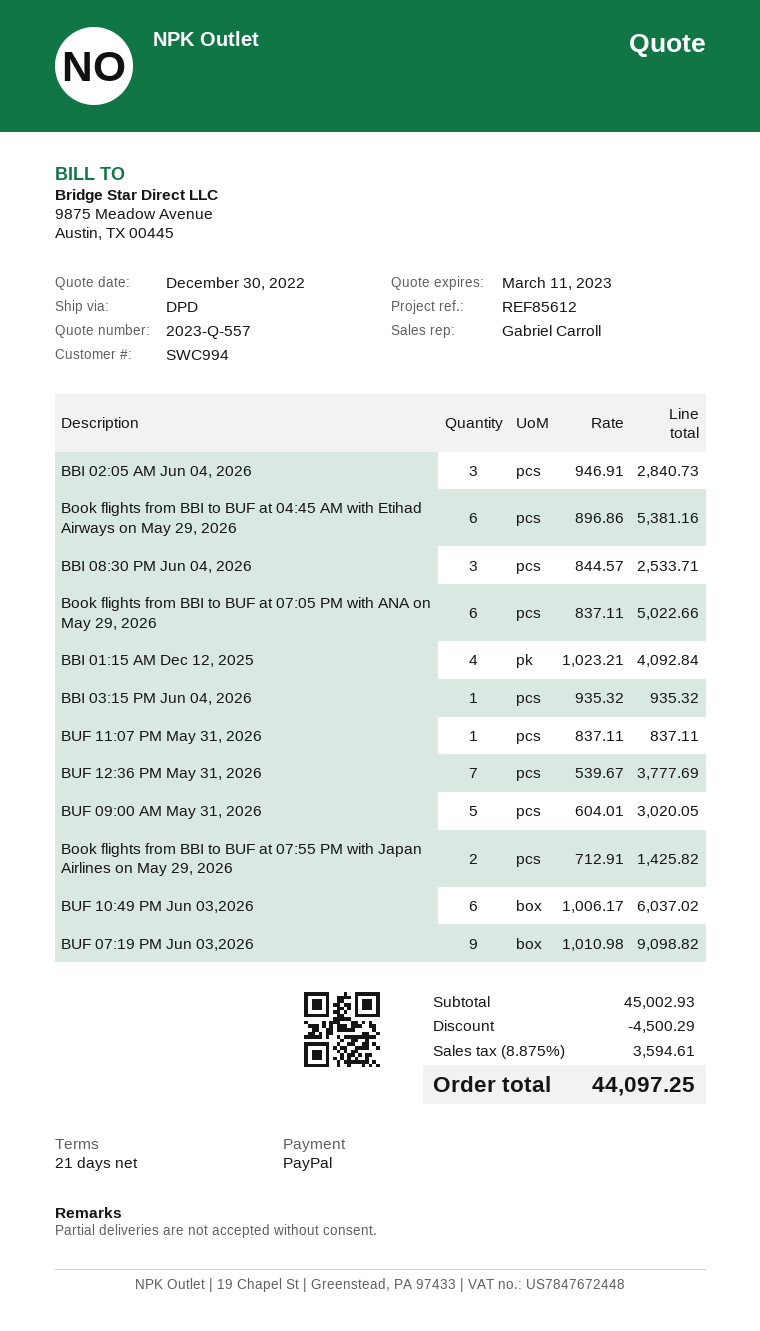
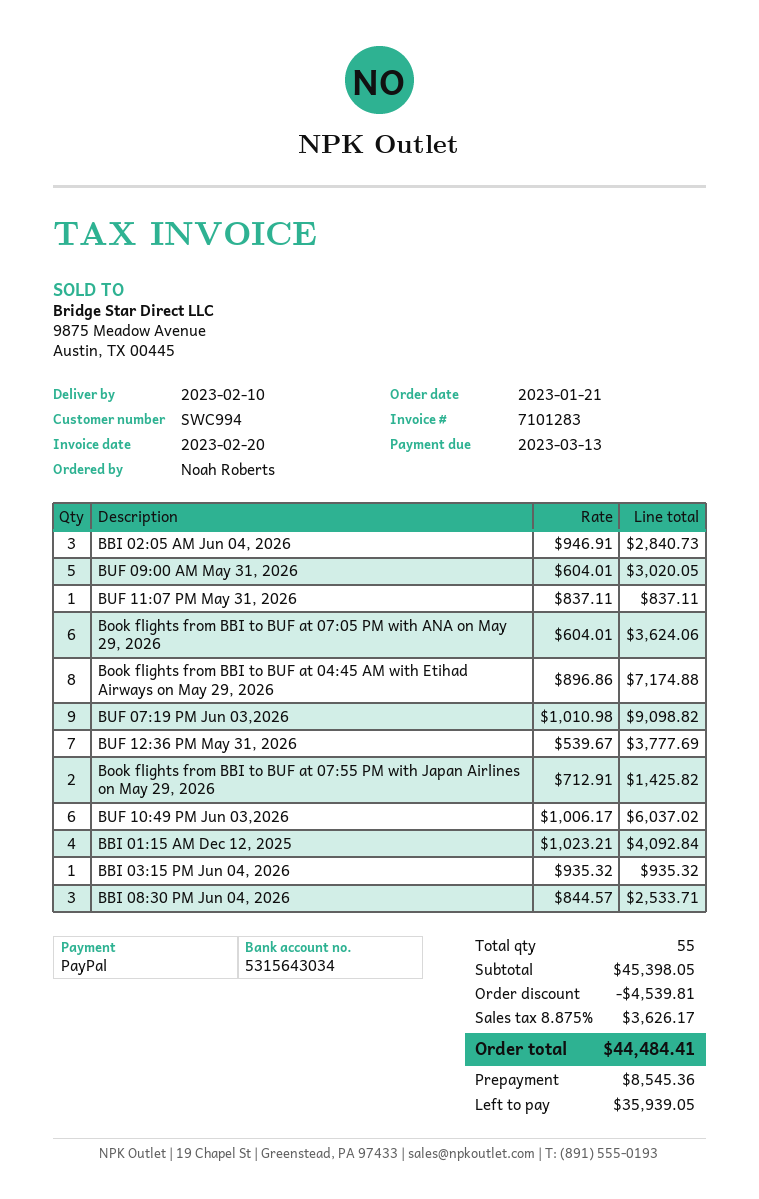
Book flights from BBI to BUF at 04:45 AM with Etihad Airways on May 29, 2026: 6 x 896.86 = 5381.16 -> 8 x 896.86 = 7174.88
Book flights from BBI to BUF at 07:05 PM with ANA on May 29, 2026: 6 x 837.11 = 5022.66 -> 6 x 604.01 = 3624.06
subtotal: 45002.93 -> 45398.05
discount: 4500.29 -> 4539.81
tax: 8.875% = 3594.61 -> 8.875% = 3626.17
total: 44097.25 -> 44484.41

